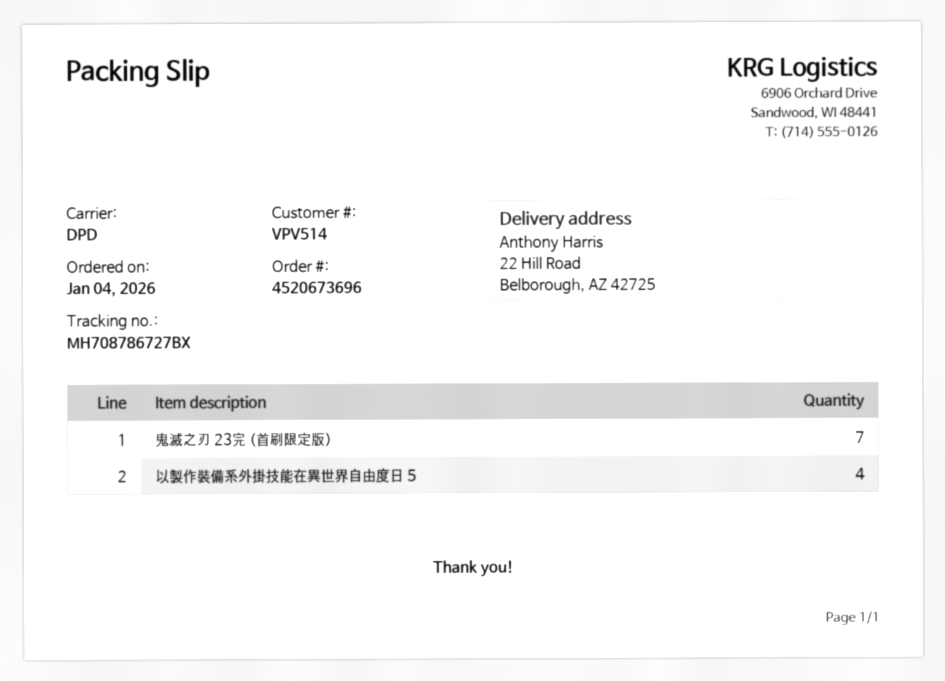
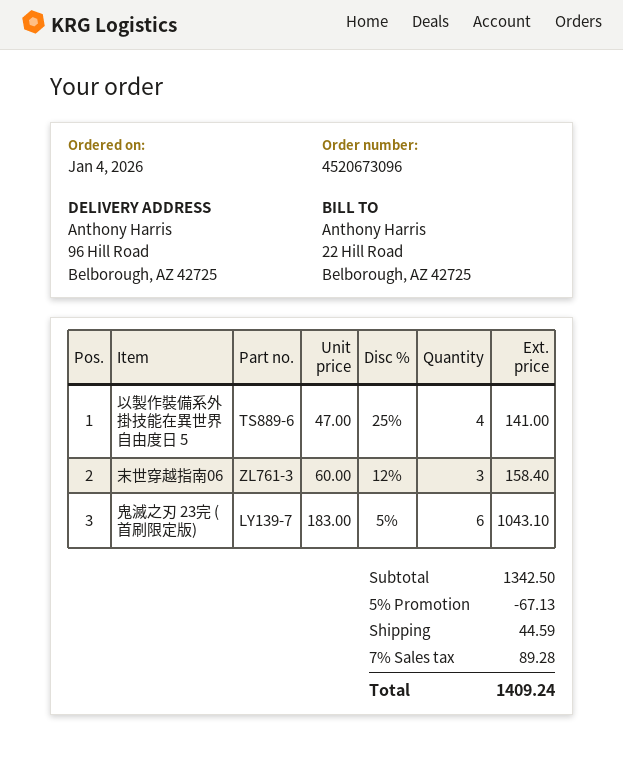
order number: 4520673696 -> 4520673096
ship to: 22 Hill Road, Belborough, AZ 42725 -> 96 Hill Road, Belborough, AZ 42725
鬼滅之刃 23完 (首刷限定版): 7 -> 6
末世穿越指南06: none -> 3

